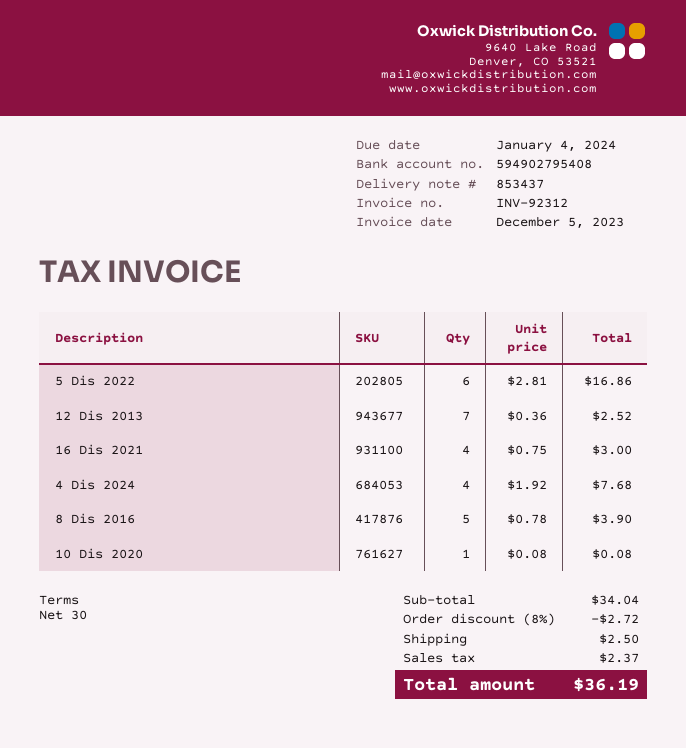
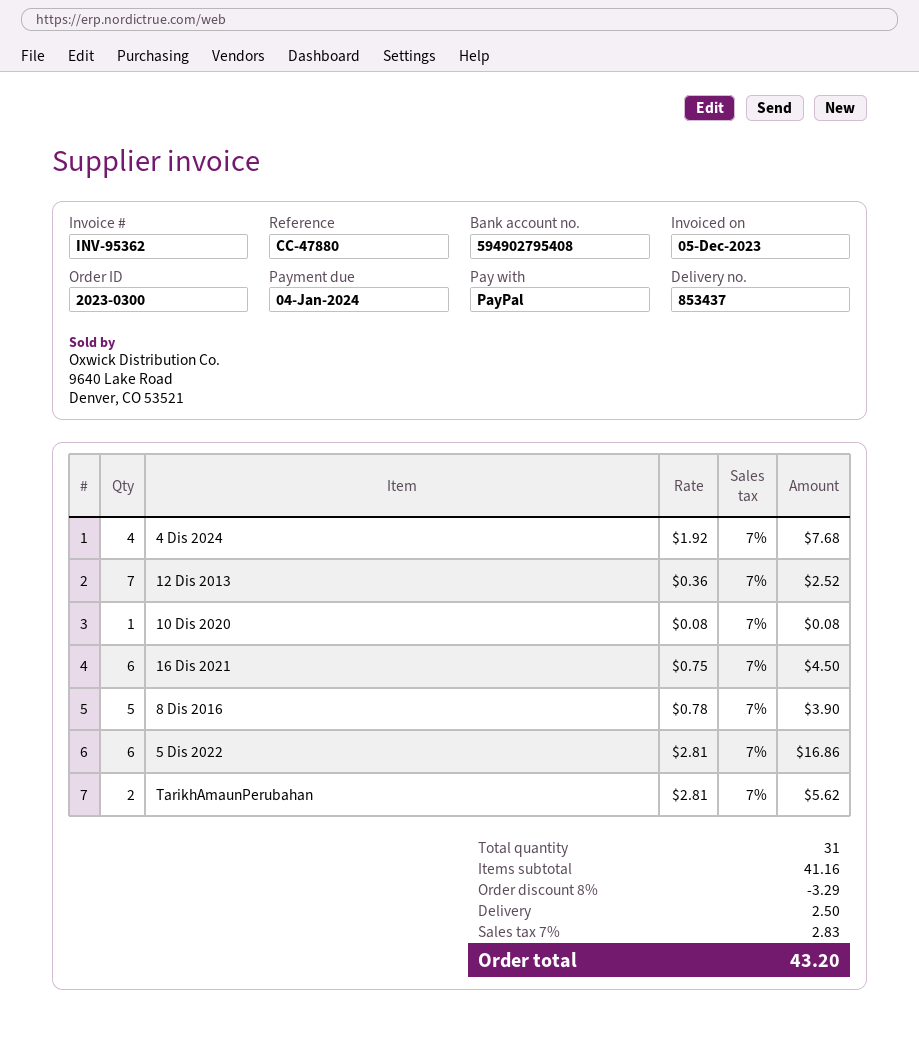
invoice number: INV-92312 -> INV-95362
16 Dis 2021: 4 x 0.75 = 3.00 -> 6 x 0.75 = 4.50
TarikhAmaunPerubahan: none -> 2 x 2.81 = 5.62
subtotal: 34.04 -> 41.16
discount: 8% = 2.72 -> 8% = 3.29
tax: 2.37 -> 2.83
total: 36.19 -> 43.20

